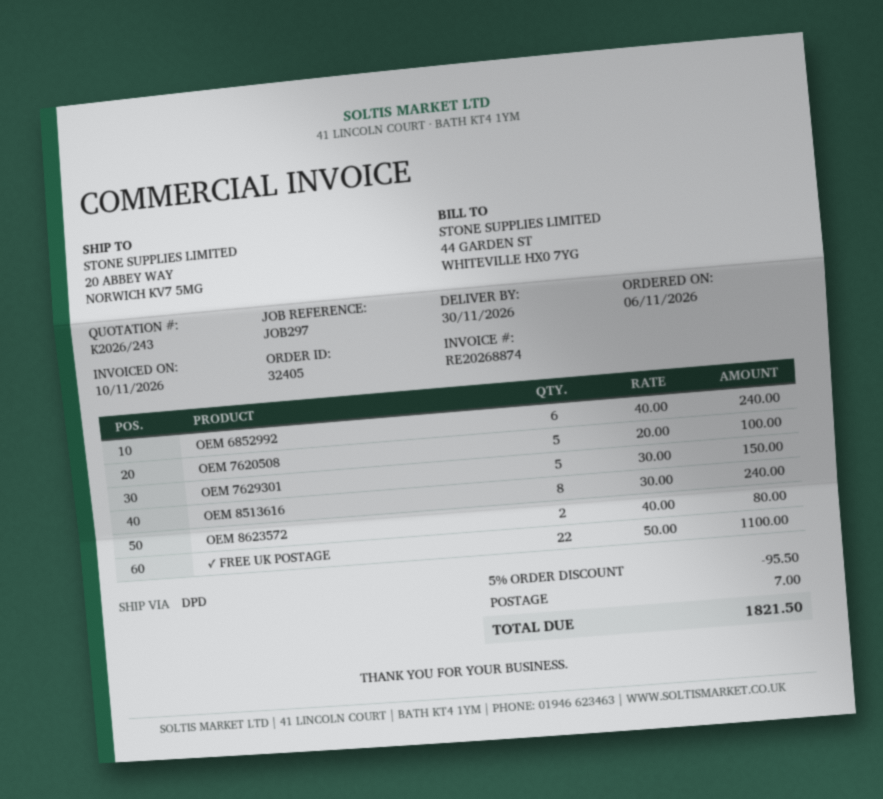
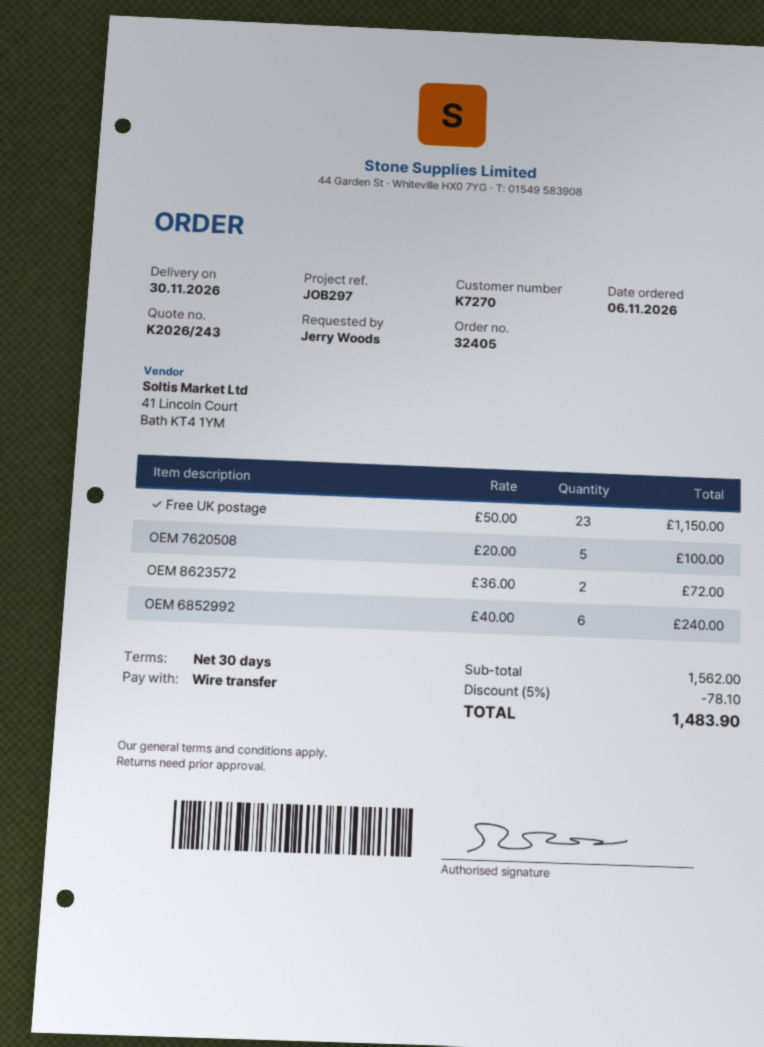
OEM 7629301: 5 x 30.00 = 150.00 -> none
OEM 8513616: 8 x 30.00 = 240.00 -> none
OEM 8623572: 2 x 40.00 = 80.00 -> 2 x 36.00 = 72.00
✓ FREE UK POSTAGE: 22 x 50.00 = 1100.00 -> 23 x 50.00 = 1150.00
discount: 5% = 95.50 -> 5% = 78.10
shipping: 7.00 -> none
total: 1821.50 -> 1483.90

